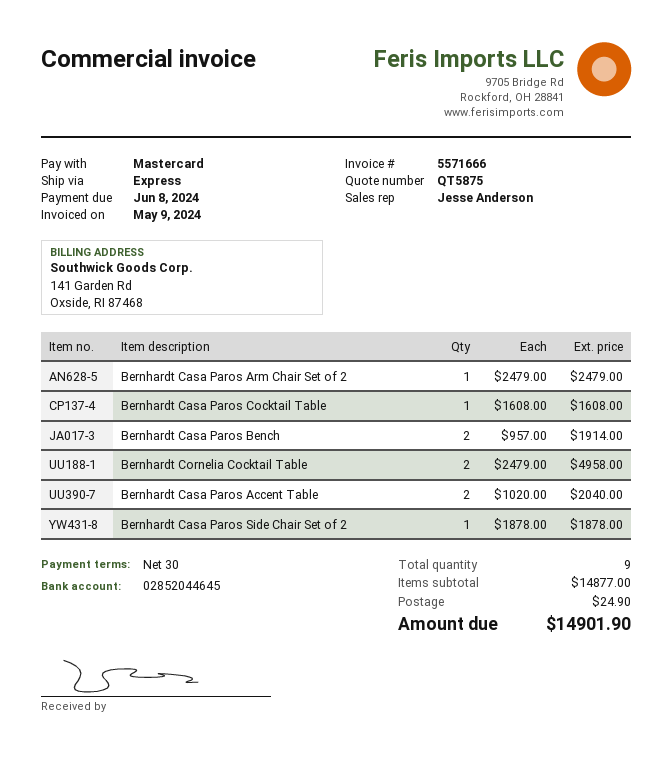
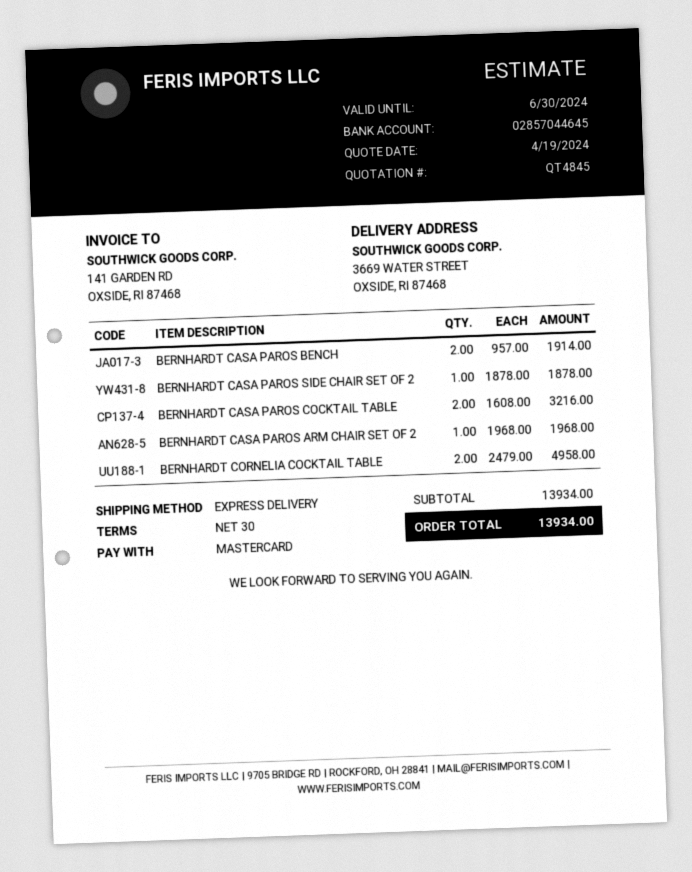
quote number: QT5875 -> QT4845
bank account: 02852044645 -> 02857044645
Bernhardt Casa Paros Arm Chair Set of 2: 1 x 2479.00 = 2479.00 -> 1 x 1968.00 = 1968.00
Bernhardt Casa Paros Cocktail Table: 1 x 1608.00 = 1608.00 -> 2 x 1608.00 = 3216.00
Bernhardt Casa Paros Accent Table: 2 x 1020.00 = 2040.00 -> none
subtotal: 14877.00 -> 13934.00
shipping: 24.90 -> none
total: 14901.90 -> 13934.00

